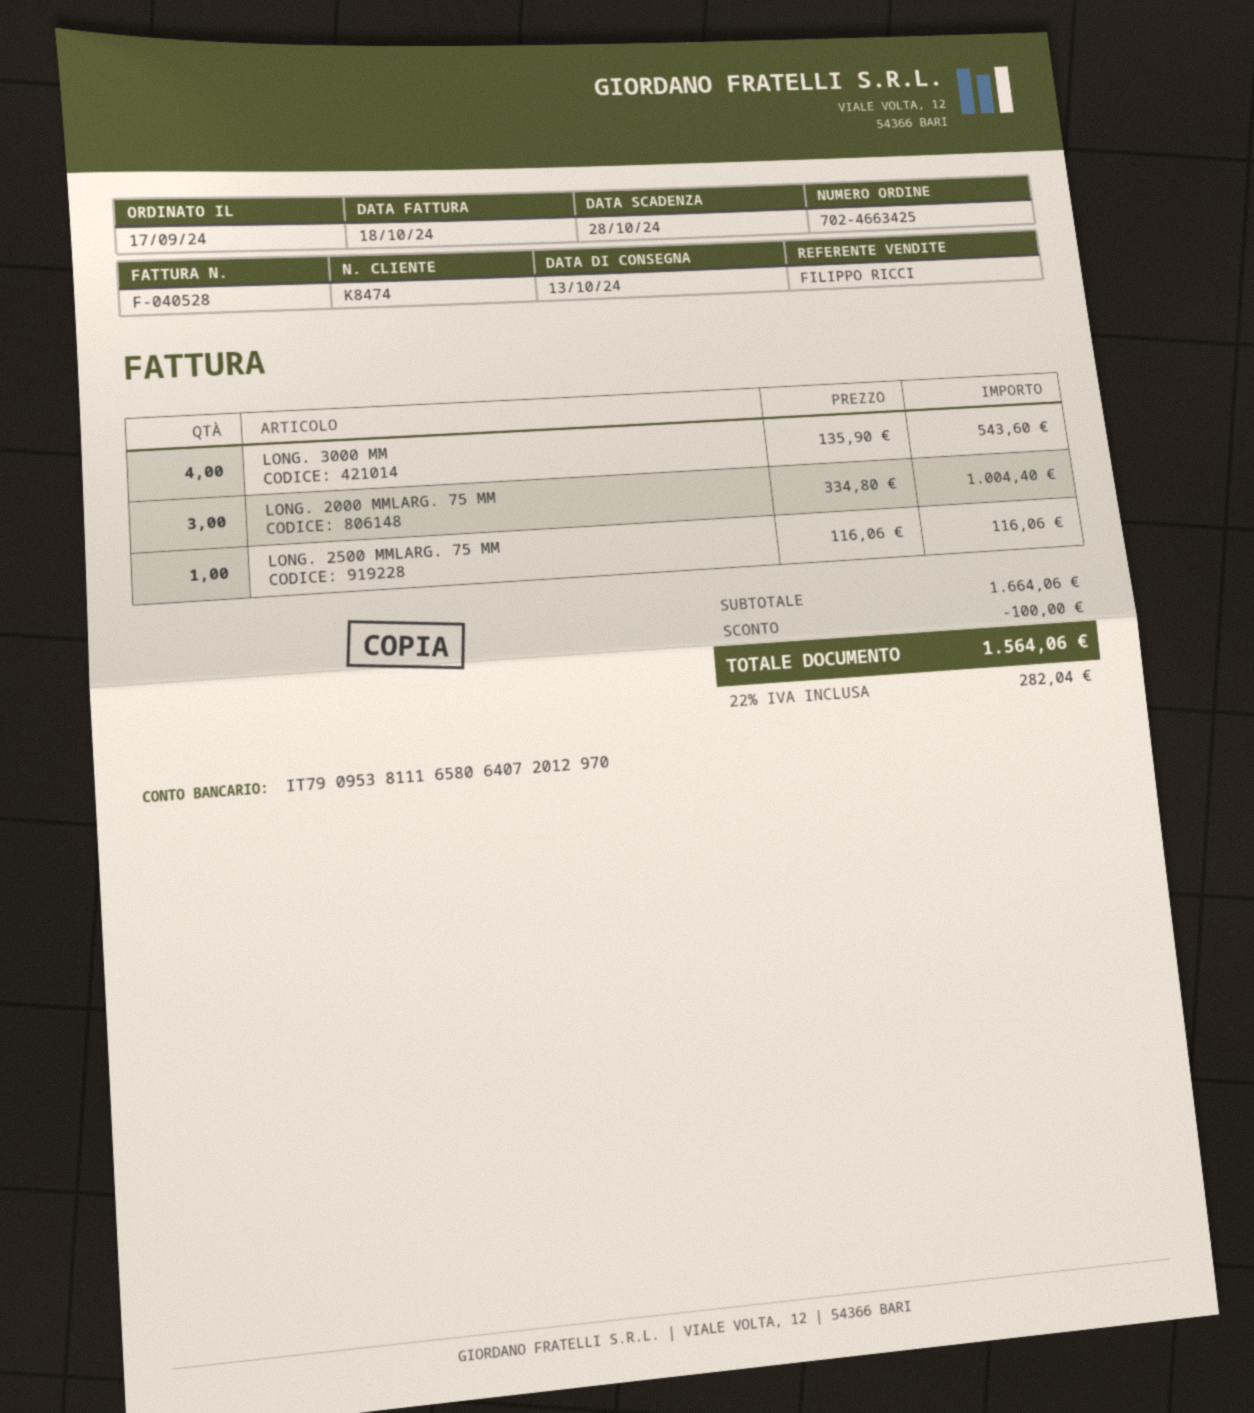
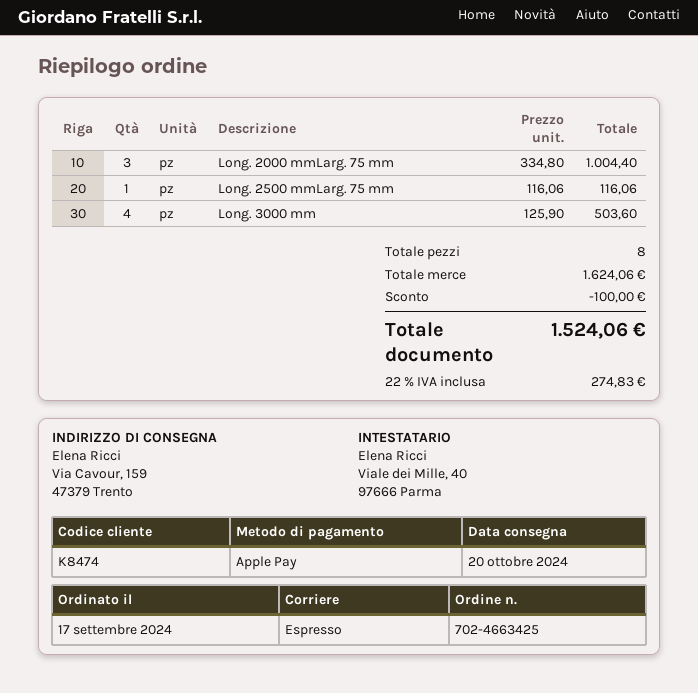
delivery date: 2024-10-13 -> 2024-10-20
LONG. 3000 MM: 4 x 135.90 = 543.60 -> 4 x 125.90 = 503.60
subtotal: 1664.06 -> 1624.06
tax: 22% = 282.04 -> 22% = 274.83
total: 1564.06 -> 1524.06

